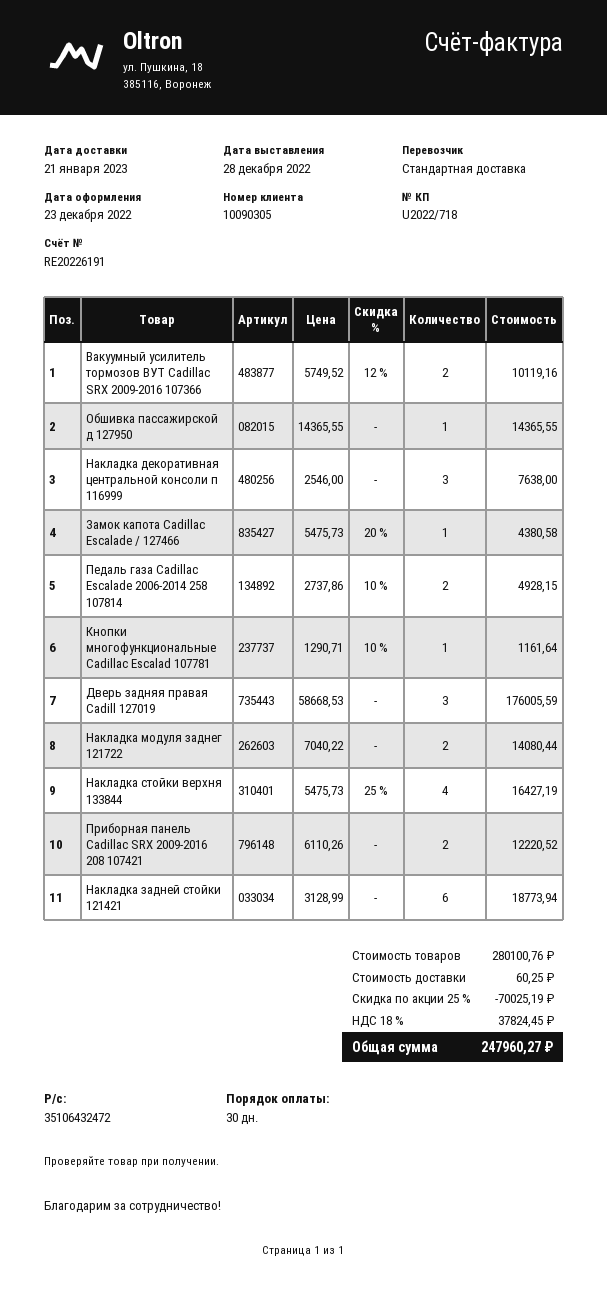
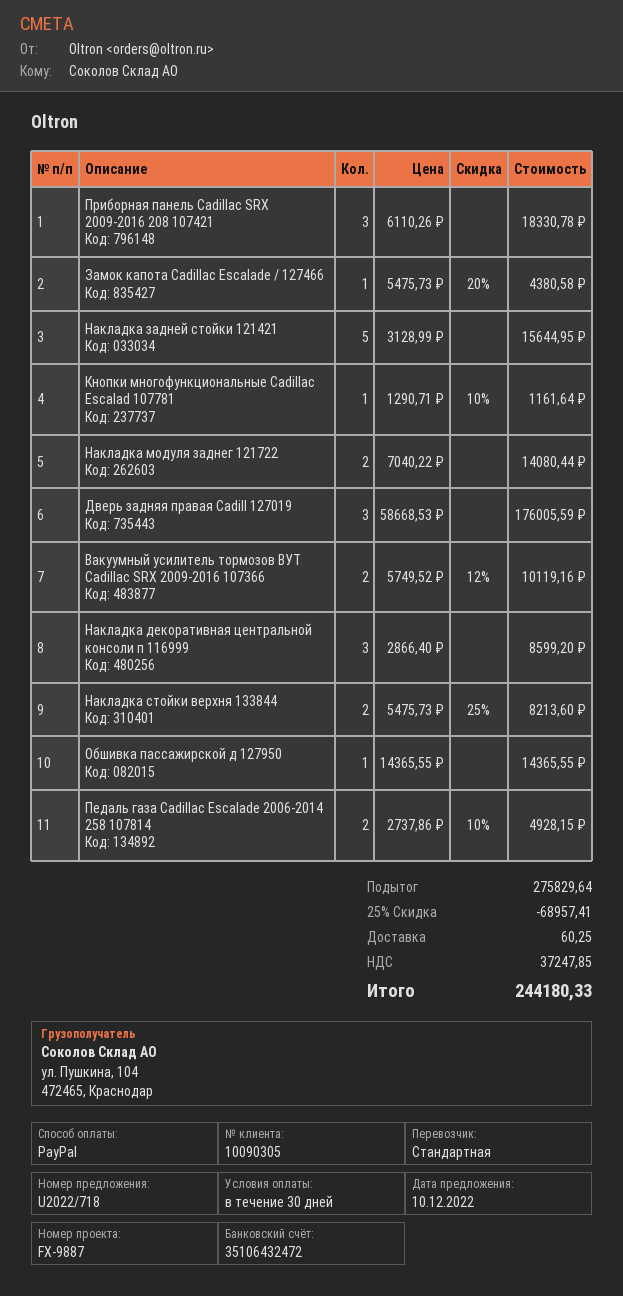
Накладка декоративная центральной консоли п 116999: 3 x 2546.00 = 7638.00 -> 3 x 2866.40 = 8599.20
Накладка стойки верхня 133844: 4 x 5475.73 - 25% = 16427.19 -> 2 x 5475.73 - 25% = 8213.60
Приборная панель Cadillac SRX 2009-2016 208 107421: 2 x 6110.26 = 12220.52 -> 3 x 6110.26 = 18330.78
Накладка задней стойки 121421: 6 x 3128.99 = 18773.94 -> 5 x 3128.99 = 15644.95
subtotal: 280100.76 -> 275829.64
discount: 25% = 70025.19 -> 25% = 68957.41
tax: 37824.45 -> 37247.85
total: 247960.27 -> 244180.33

